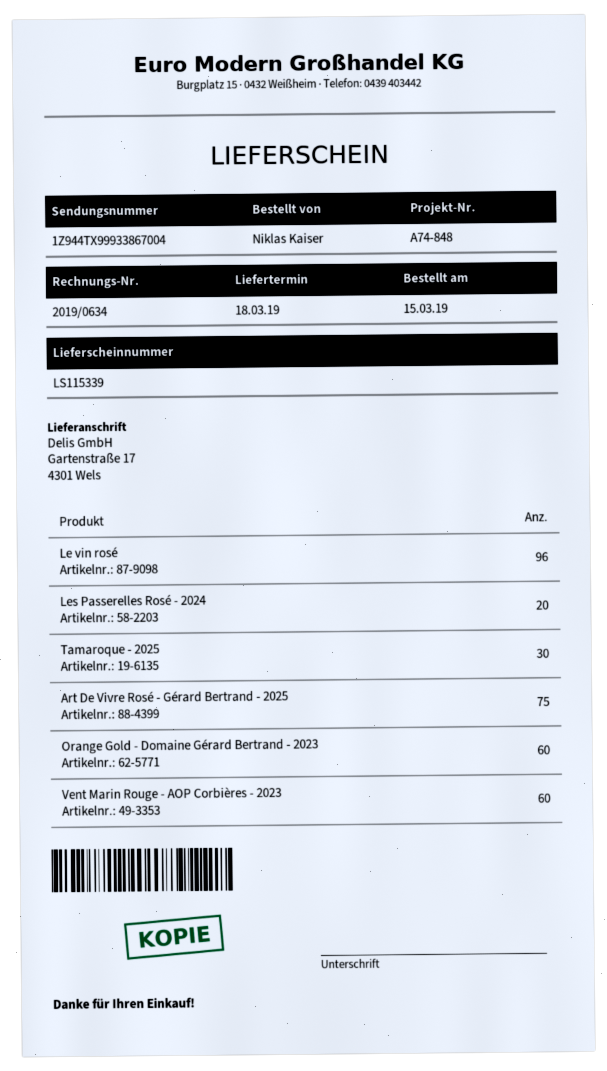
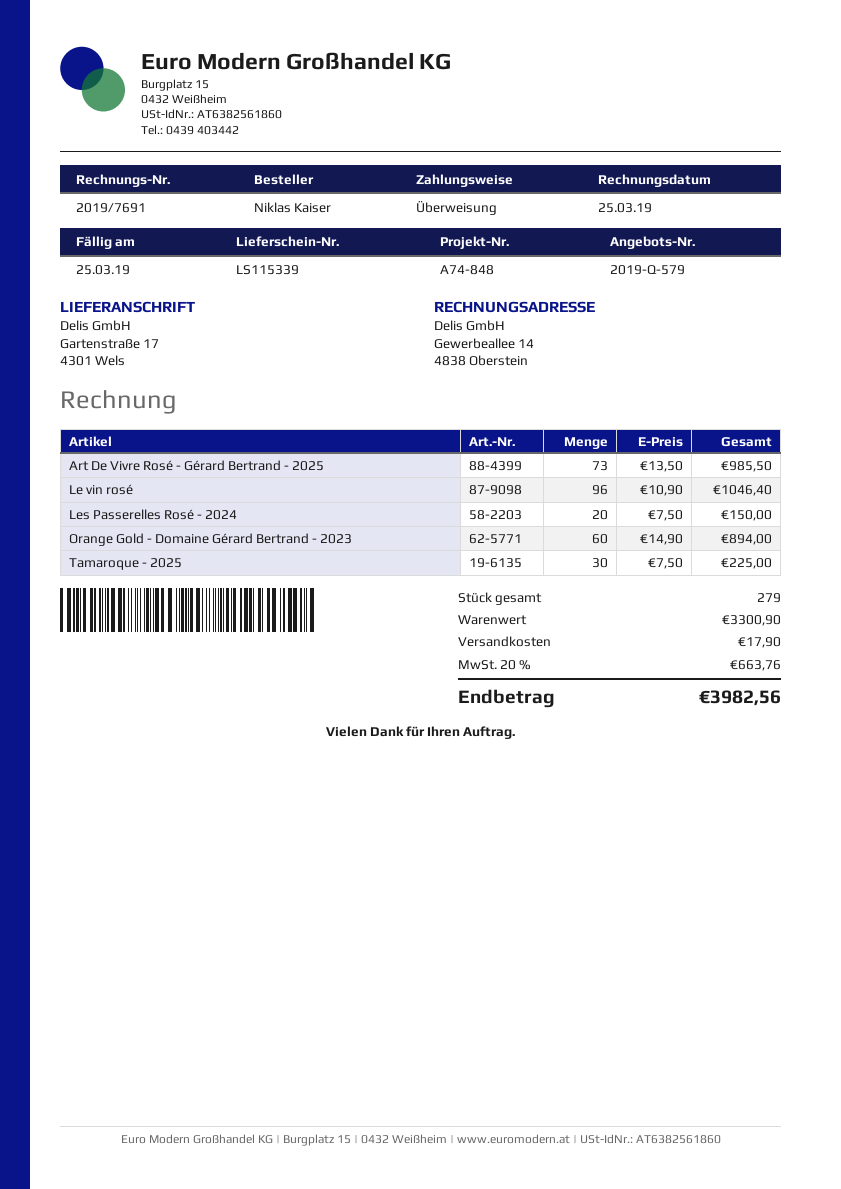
invoice number: 2019/0634 -> 2019/7691
Art De Vivre Rosé - Gérard Bertrand - 2025: 75 -> 73
Vent Marin Rouge - AOP Corbières - 2023: 60 -> none

